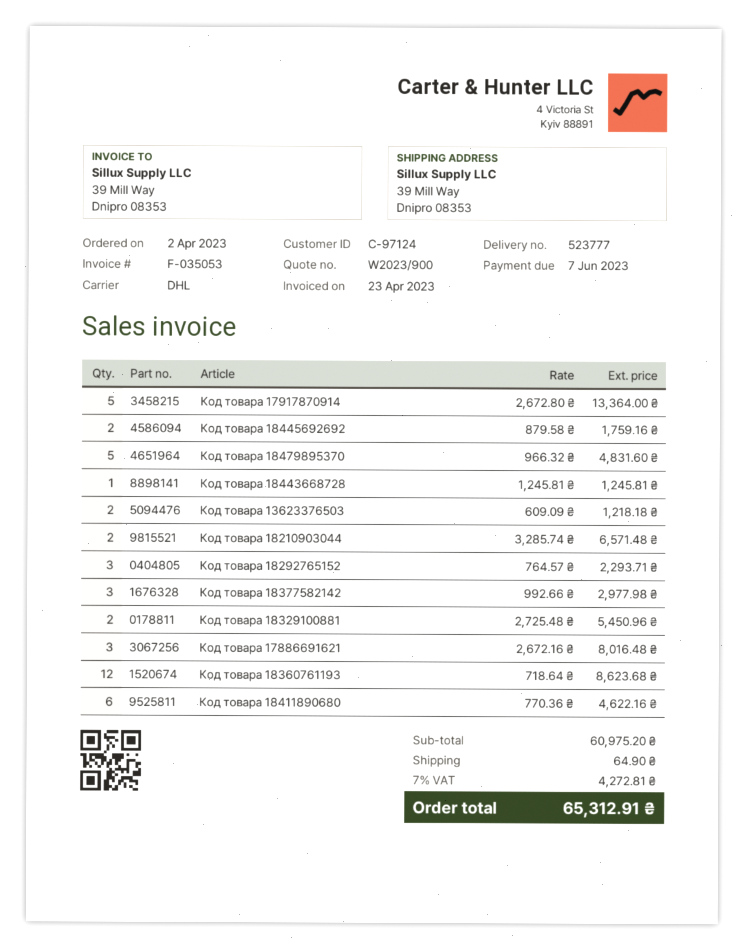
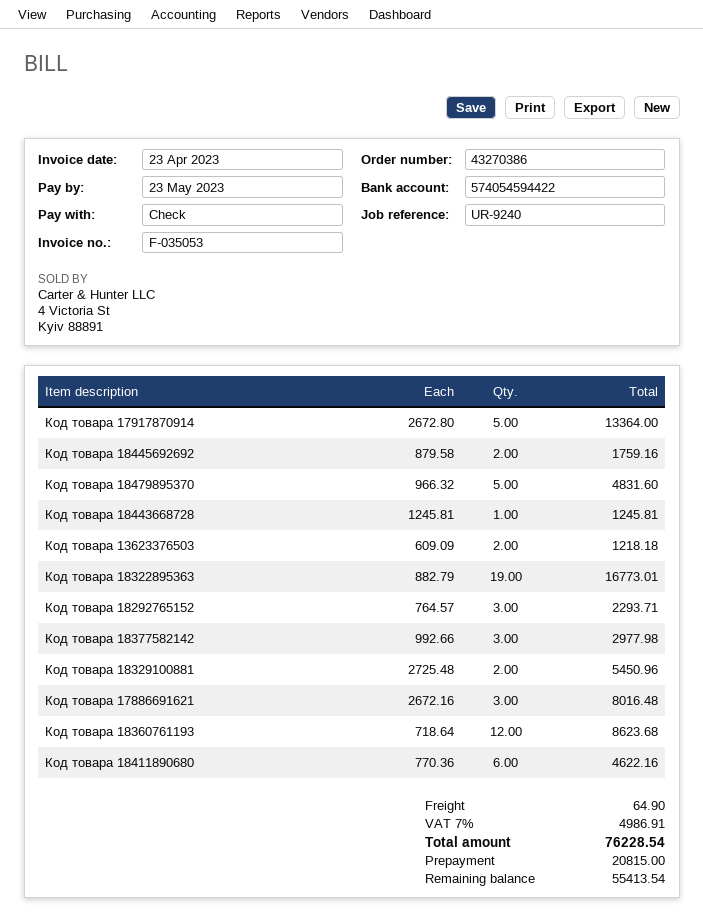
due date: 2023-06-07 -> 2023-05-23
Код товара 18210903044: 2 x 3285.74 = 6571.48 -> none
Код товара 18322895363: none -> 19 x 882.79 = 16773.01
tax: 7% = 4272.81 -> 7% = 4986.91
total: 65312.91 -> 76228.54

